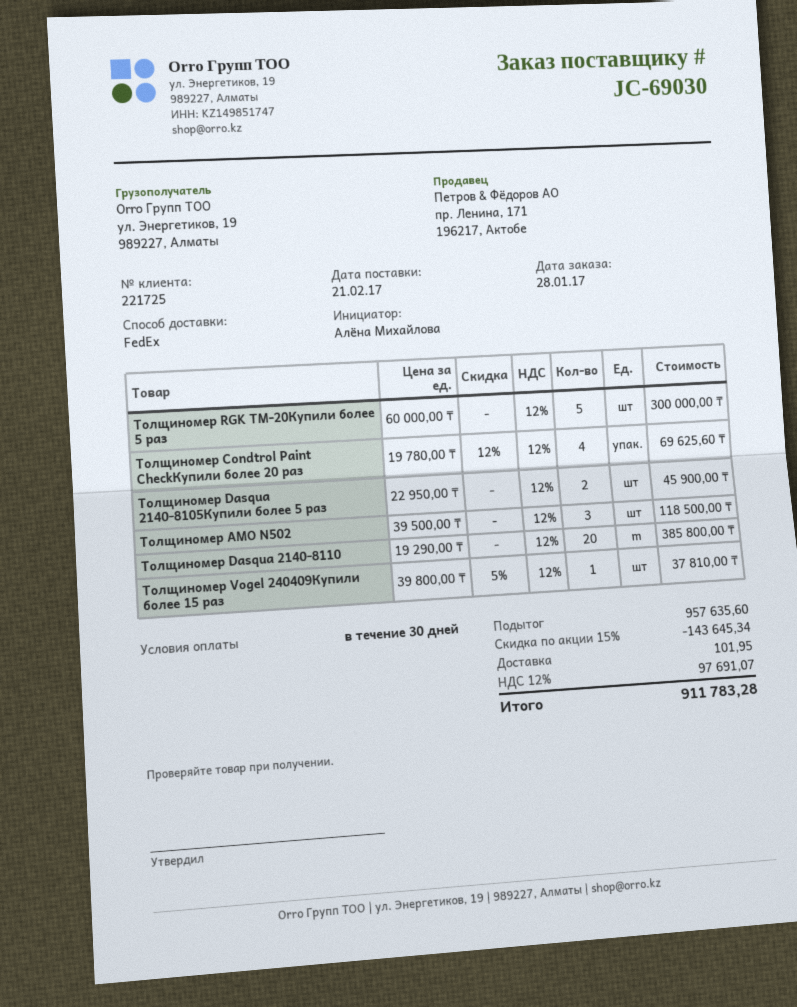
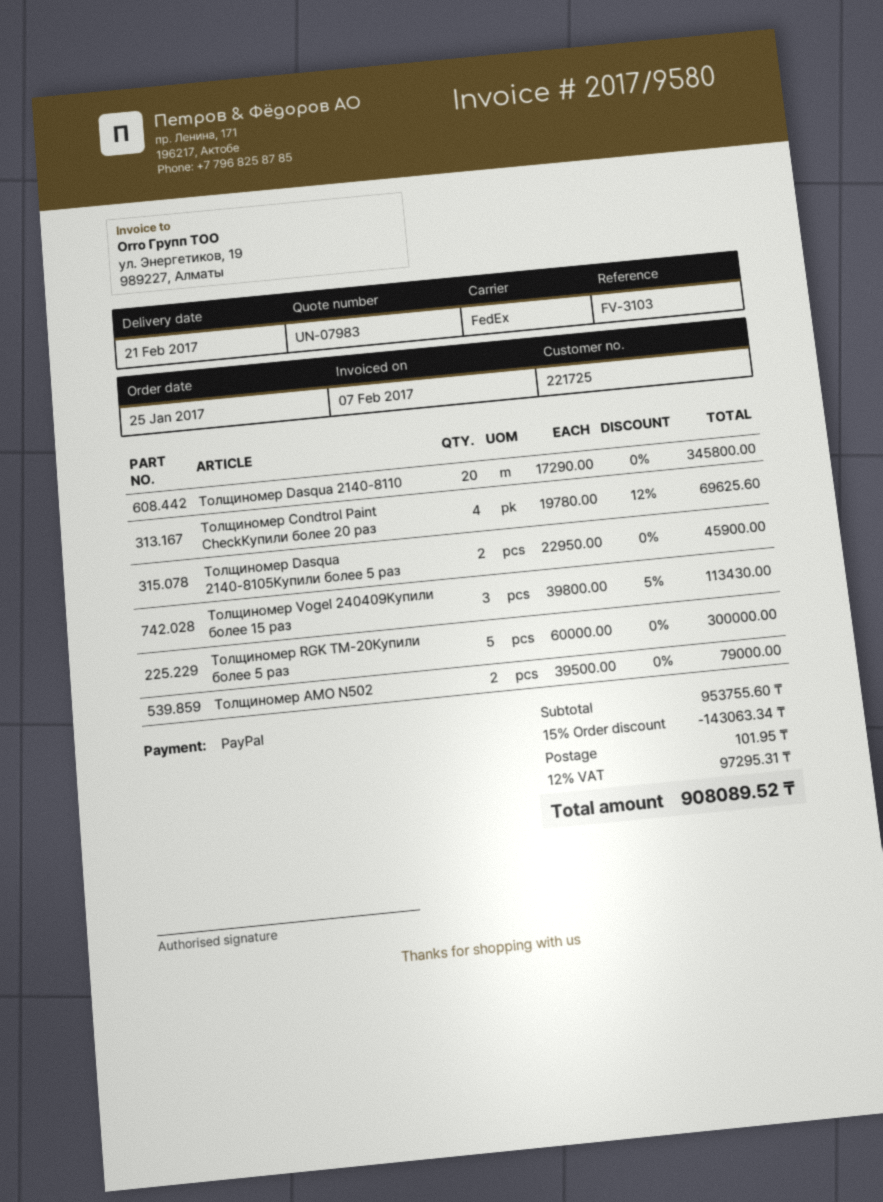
order date: 2017-01-28 -> 2017-01-25
Толщиномер AMO N502: 3 x 39500.00 = 118500.00 -> 2 x 39500.00 = 79000.00
Толщиномер Dasqua 2140-8110: 20 x 19290.00 = 385800.00 -> 20 x 17290.00 = 345800.00
Толщиномер Vogel 240409Купили более 15 раз: 1 x 39800.00 - 5% = 37810.00 -> 3 x 39800.00 - 5% = 113430.00
subtotal: 957635.60 -> 953755.60
discount: 15% = 143645.34 -> 15% = 143063.34
tax: 12% = 97691.07 -> 12% = 97295.31
total: 911783.28 -> 908089.52

